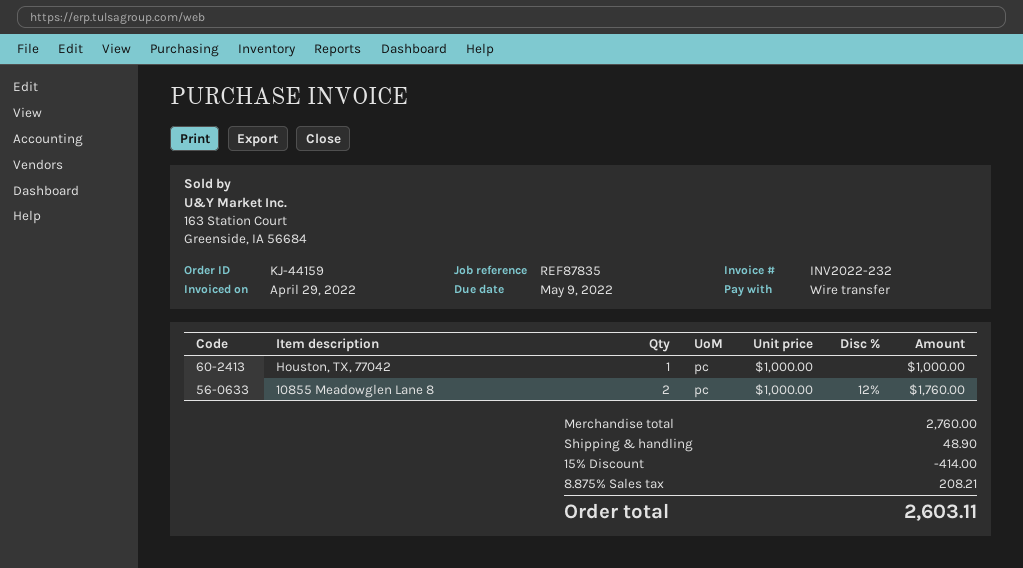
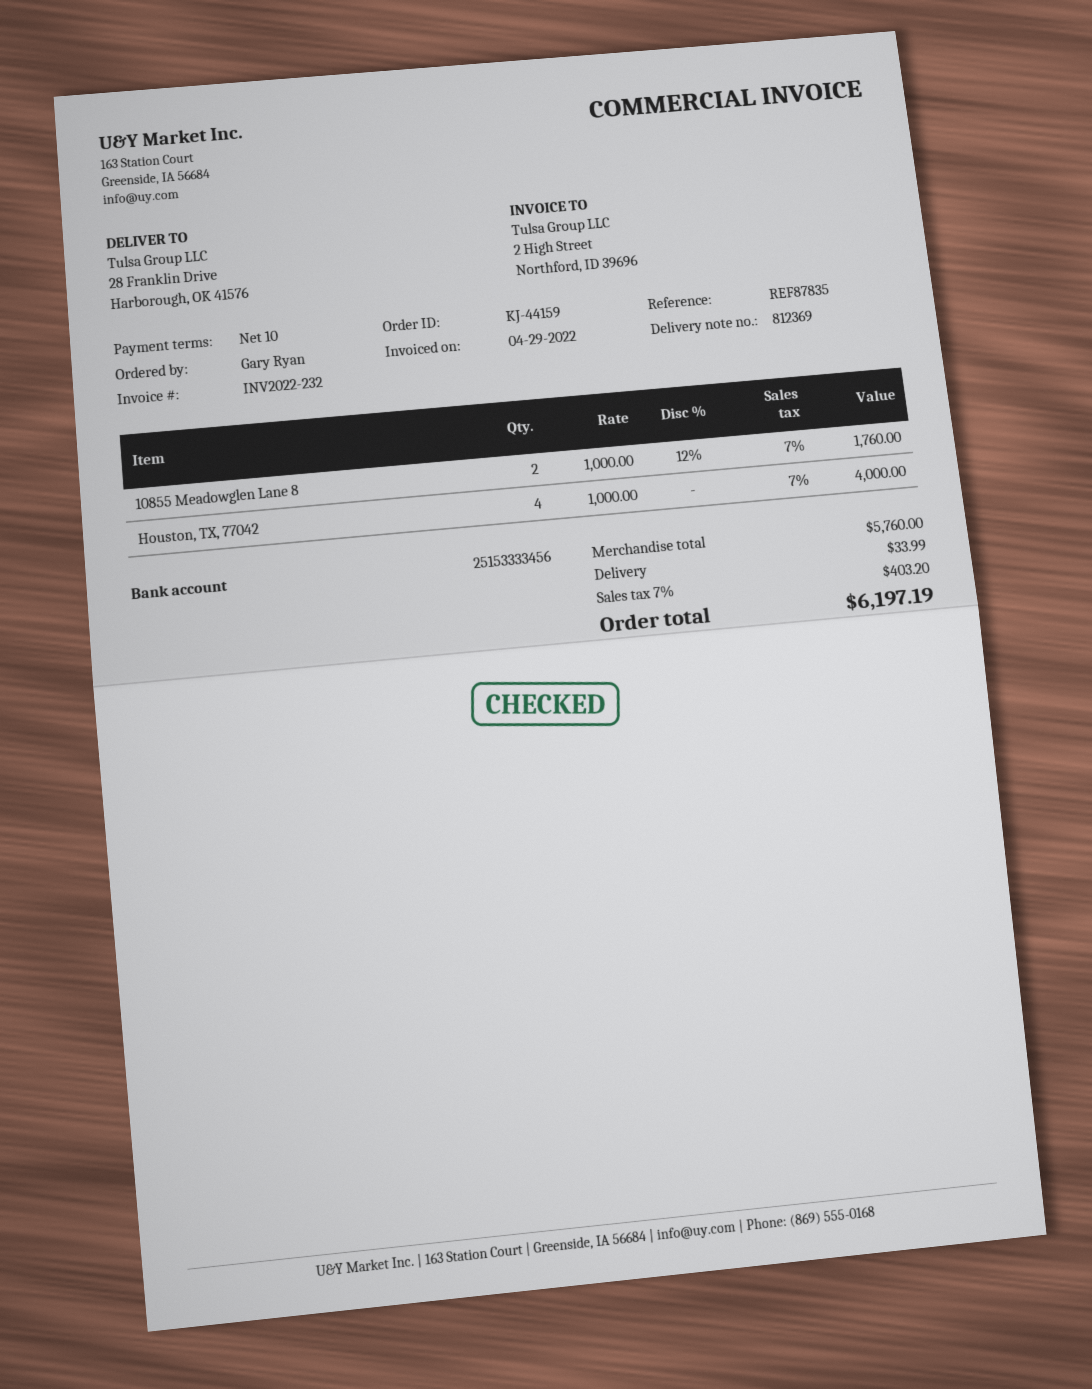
Houston, TX, 77042: 1 x 1000.00 = 1000.00 -> 4 x 1000.00 = 4000.00
subtotal: 2760.00 -> 5760.00
discount: 15% = 414.00 -> none
shipping: 48.90 -> 33.99
tax: 8.875% = 208.21 -> 7% = 403.20
total: 2603.11 -> 6197.19

